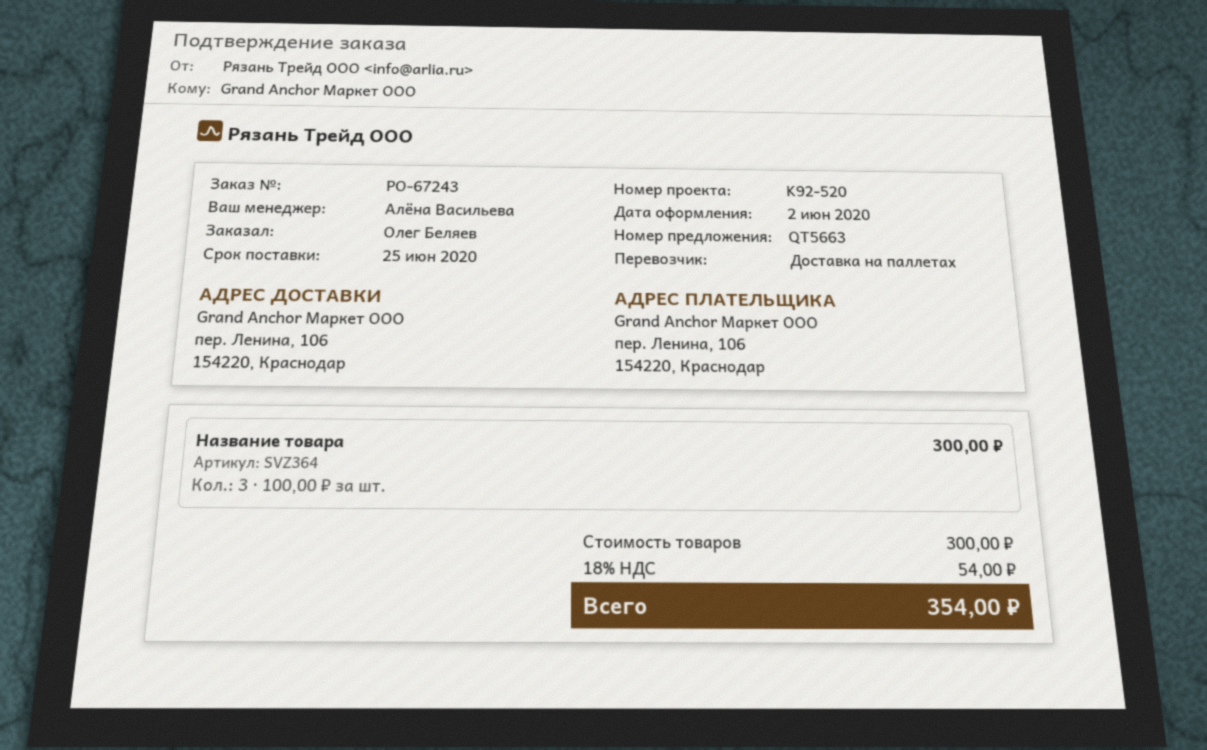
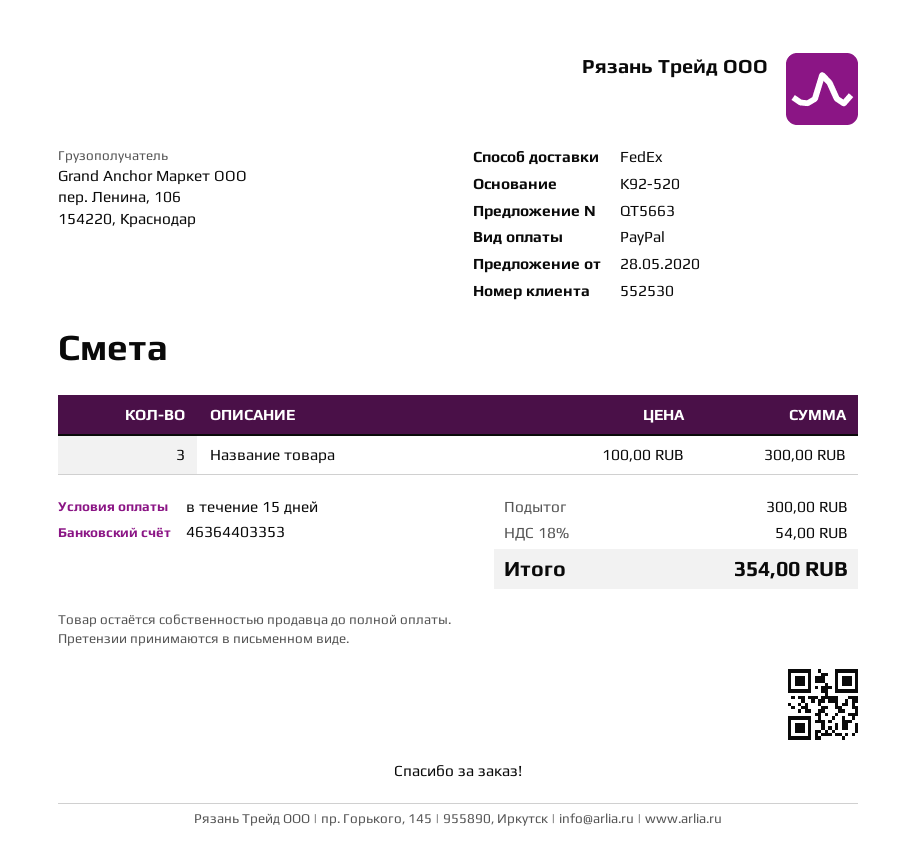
shipping method: pallet freight -> FedEx

